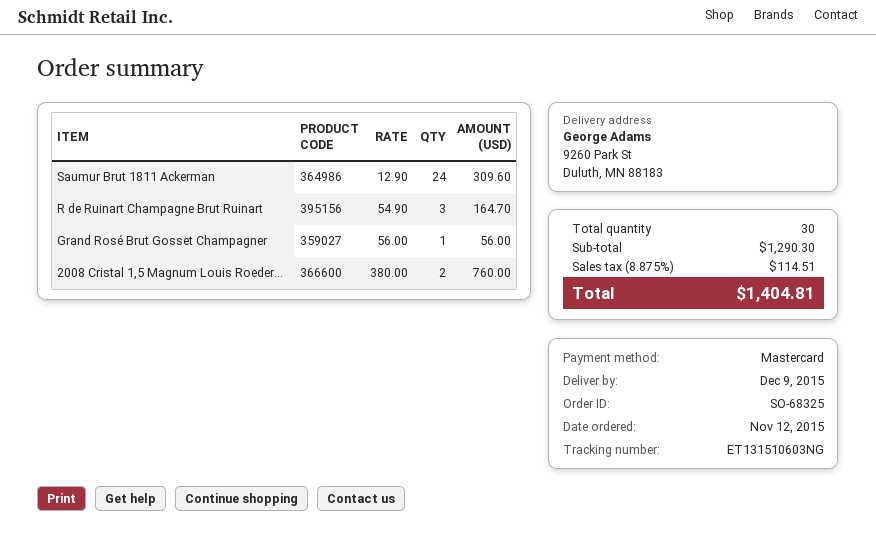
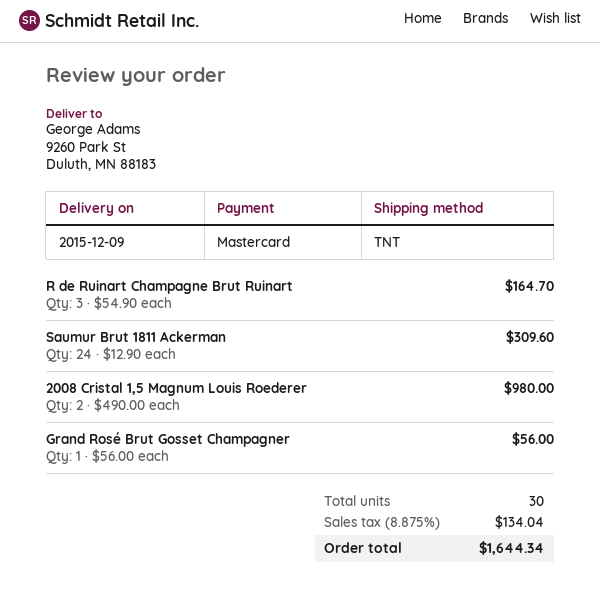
2008 Cristal 1,5 Magnum Louis Roeder...: 2 x 380.00 = 760.00 -> 2 x 490.00 = 980.00
tax: 8.875% = 114.51 -> 8.875% = 134.04
total: 1404.81 -> 1644.34

